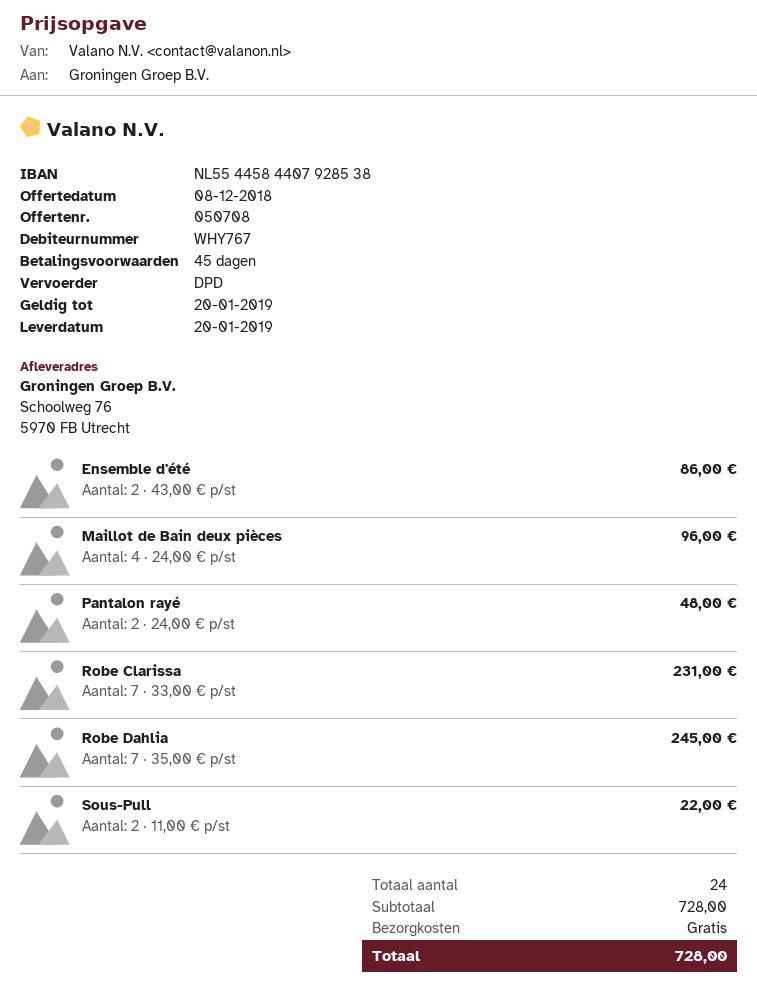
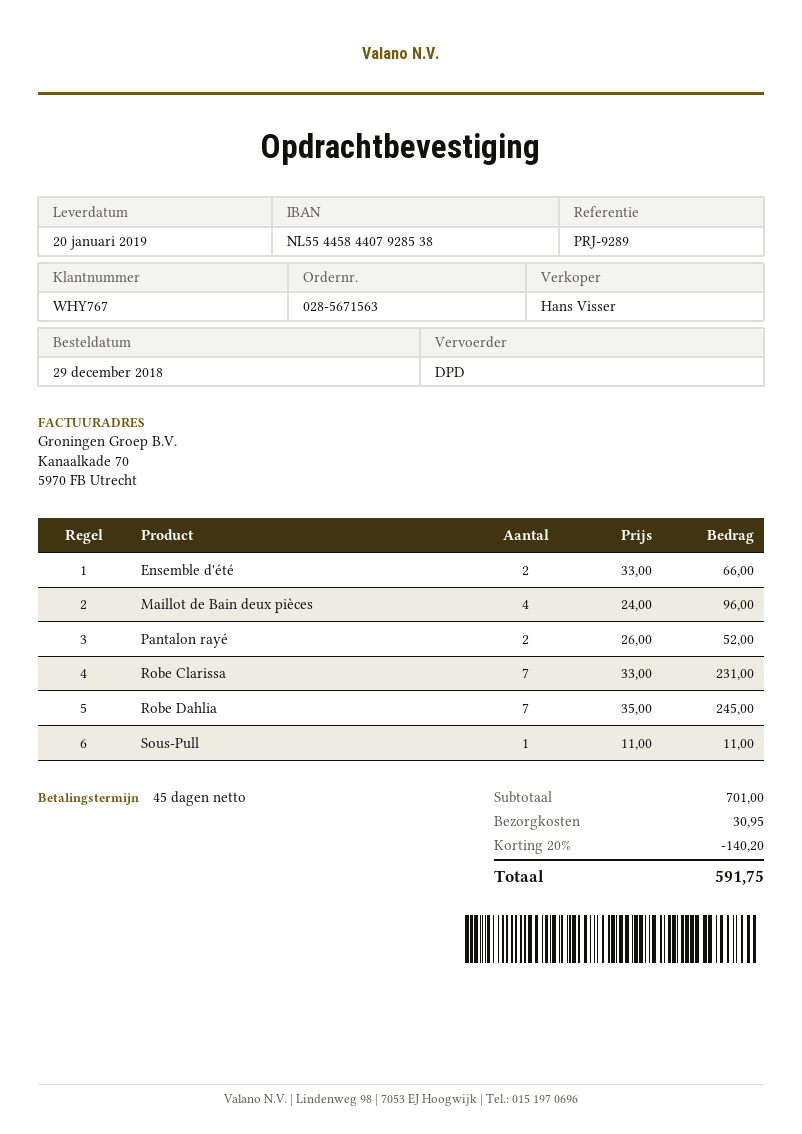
Ensemble d'été: 2 x 43.00 = 86.00 -> 2 x 33.00 = 66.00
Pantalon rayé: 2 x 24.00 = 48.00 -> 2 x 26.00 = 52.00
Sous-Pull: 2 x 11.00 = 22.00 -> 1 x 11.00 = 11.00
subtotal: 728.00 -> 701.00
discount: none -> 20% = 140.20
shipping: 0.00 -> 30.95
total: 728.00 -> 591.75

